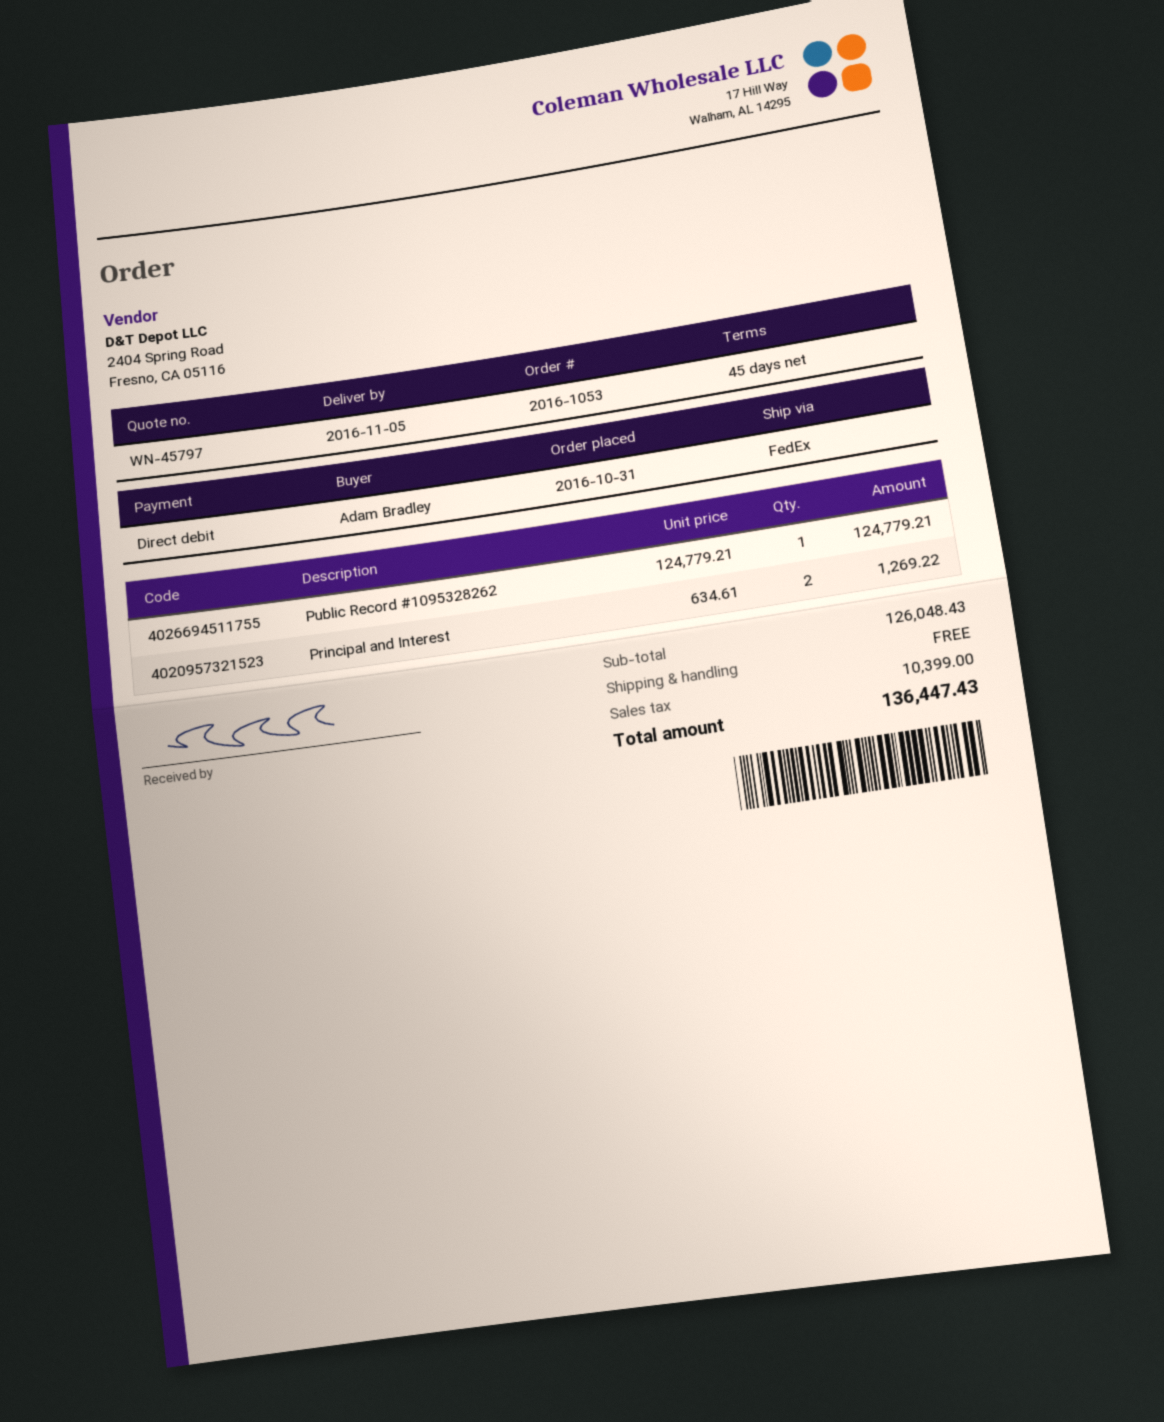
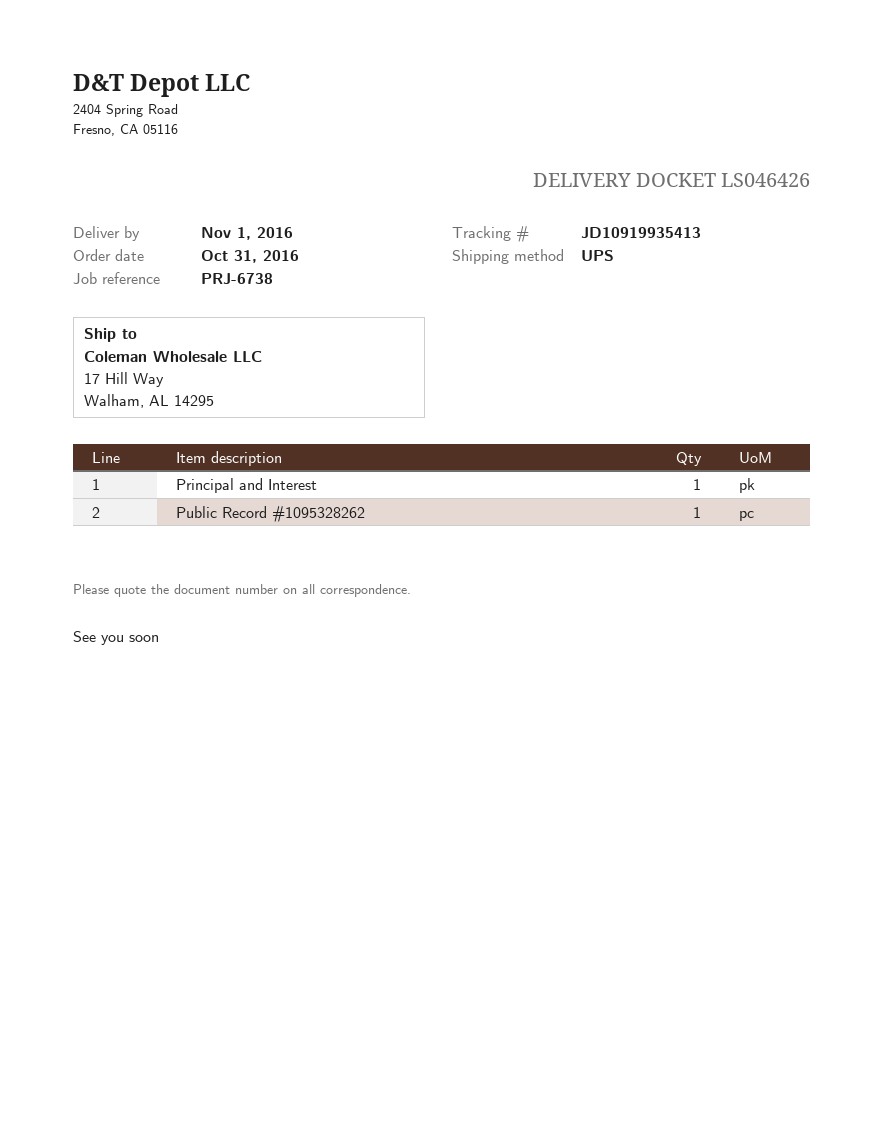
delivery date: 2016-11-05 -> 2016-11-01
shipping method: FedEx -> UPS
Principal and Interest: 2 -> 1

